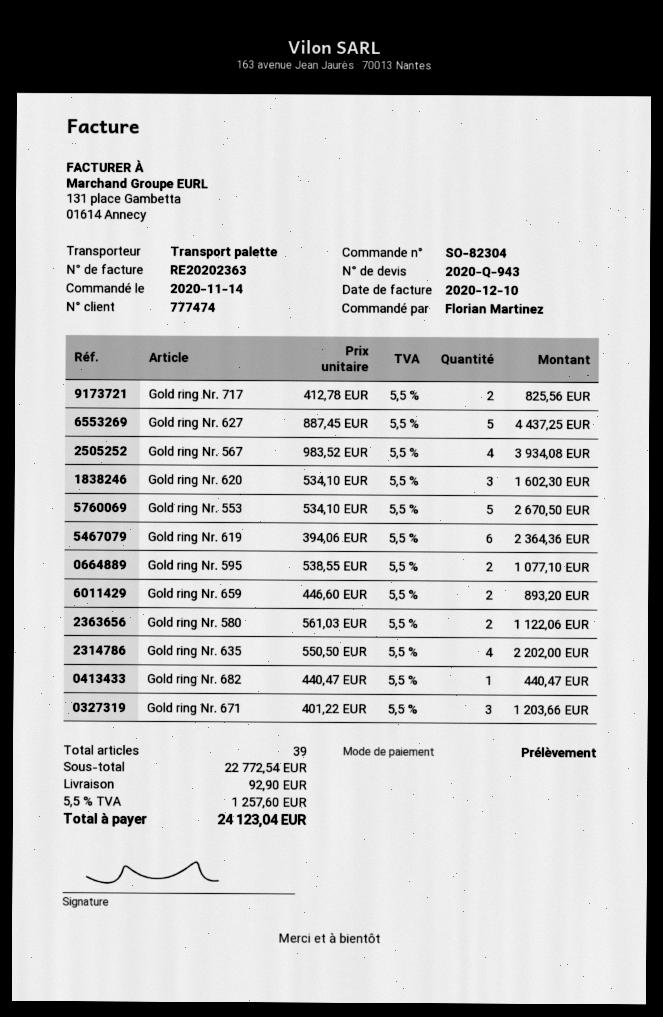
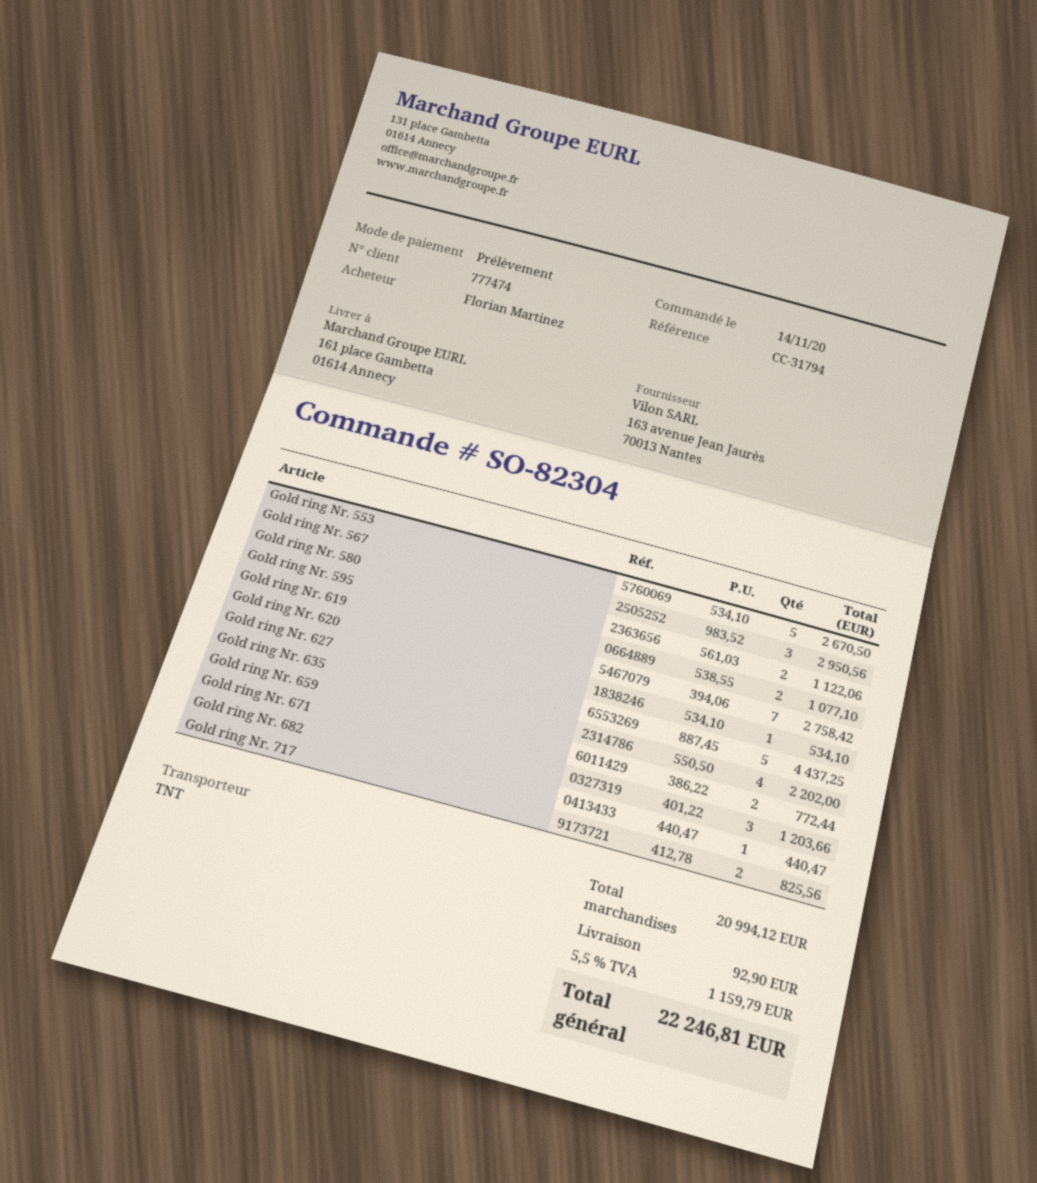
shipping method: pallet freight -> TNT
Gold ring Nr. 567: 4 x 983.52 = 3934.08 -> 3 x 983.52 = 2950.56
Gold ring Nr. 620: 3 x 534.10 = 1602.30 -> 1 x 534.10 = 534.10
Gold ring Nr. 619: 6 x 394.06 = 2364.36 -> 7 x 394.06 = 2758.42
Gold ring Nr. 659: 2 x 446.60 = 893.20 -> 2 x 386.22 = 772.44
subtotal: 22772.54 -> 20994.12
tax: 5.5% = 1257.60 -> 5.5% = 1159.79
total: 24123.04 -> 22246.81

